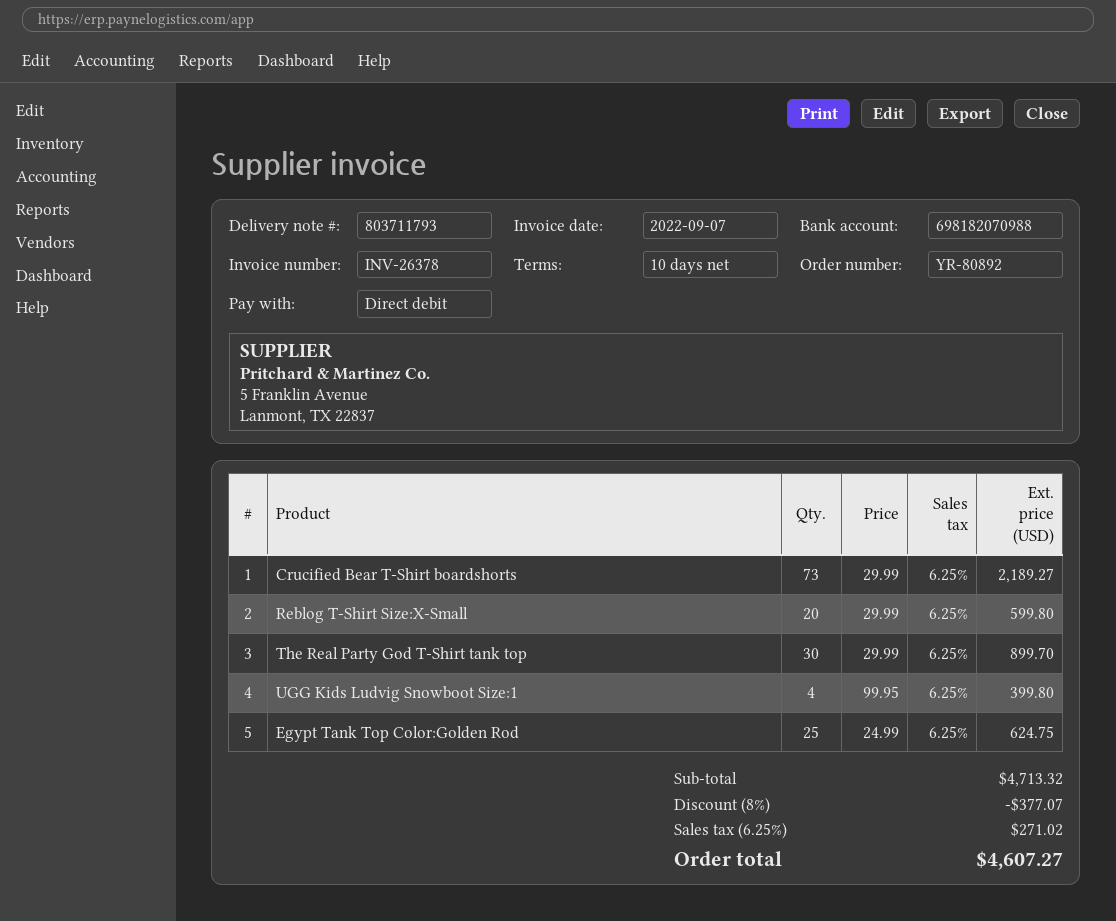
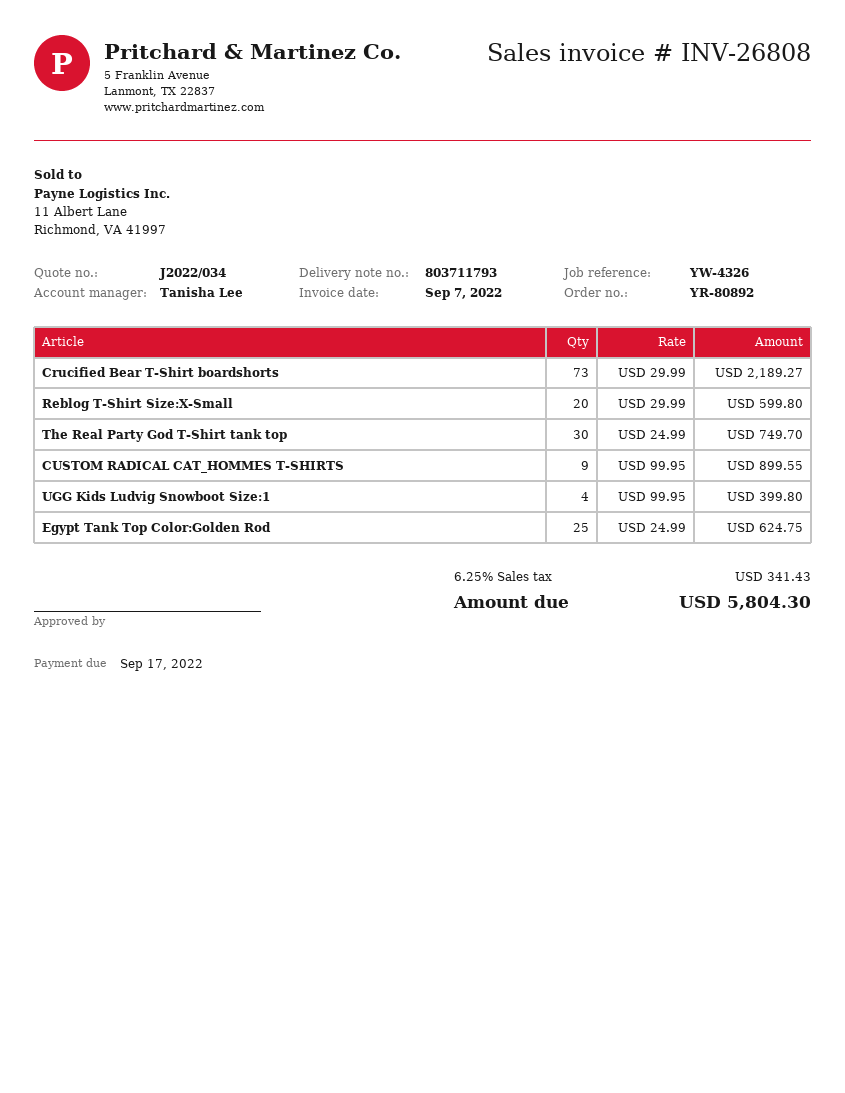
invoice number: INV-26378 -> INV-26808
The Real Party God T-Shirt tank top: 30 x 29.99 = 899.70 -> 30 x 24.99 = 749.70
CUSTOM RADICAL CAT_HOMMES T-SHIRTS: none -> 9 x 99.95 = 899.55
discount: 8% = 377.07 -> none
tax: 6.25% = 271.02 -> 6.25% = 341.43
total: 4607.27 -> 5804.30

